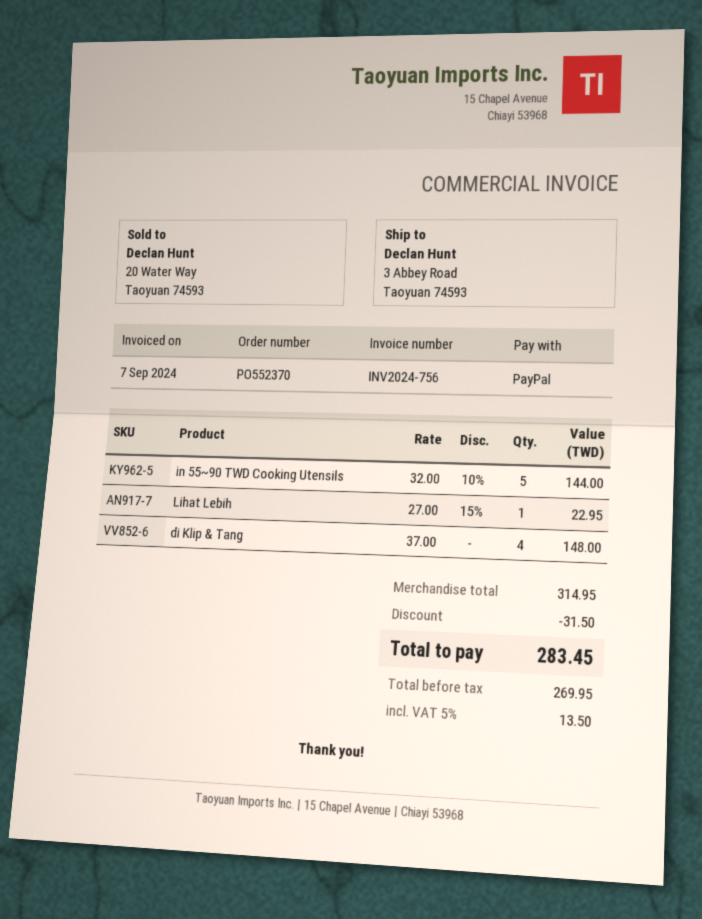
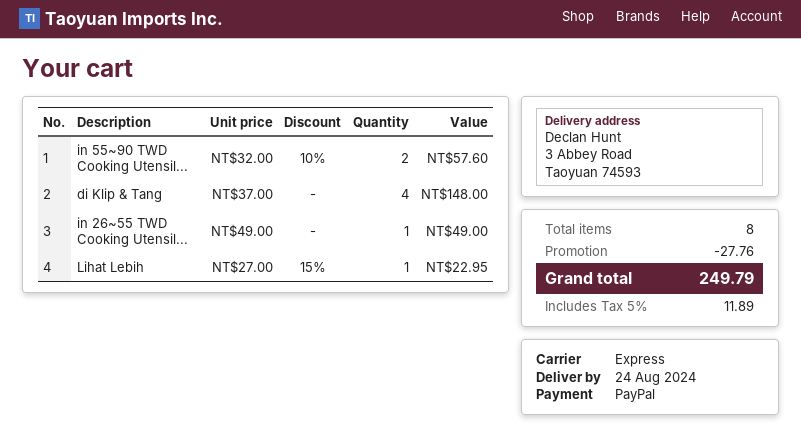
in 55~90 TWD Cooking Utensils: 5 x 32.00 - 10% = 144.00 -> 2 x 32.00 - 10% = 57.60
in 26~55 TWD Cooking Utensil...: none -> 1 x 49.00 = 49.00
discount: 31.50 -> 27.76
tax: 5% = 13.50 -> 5% = 11.89
total: 283.45 -> 249.79

